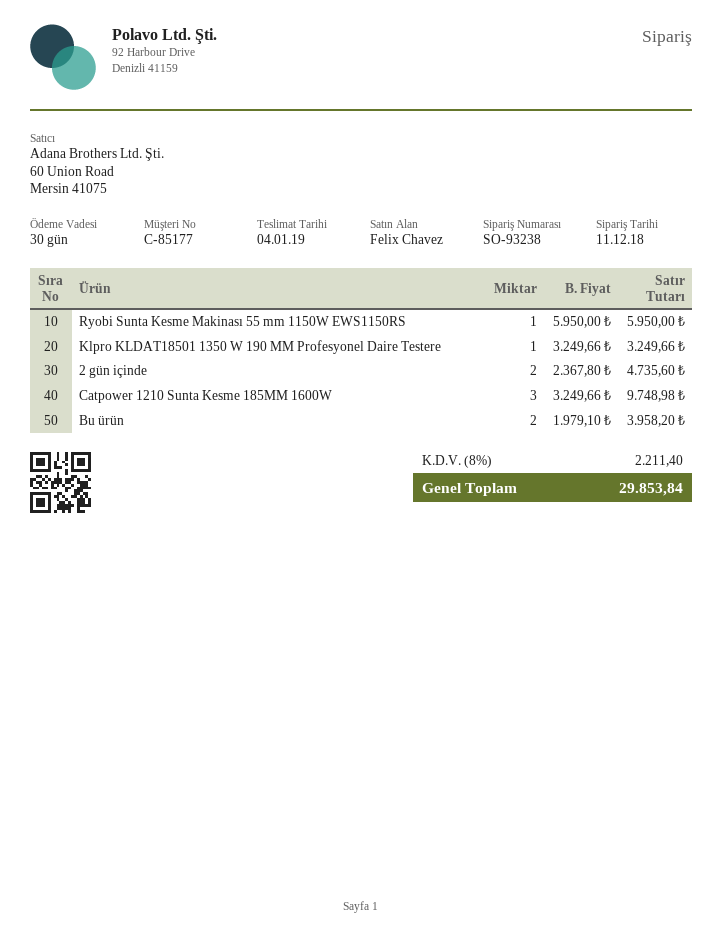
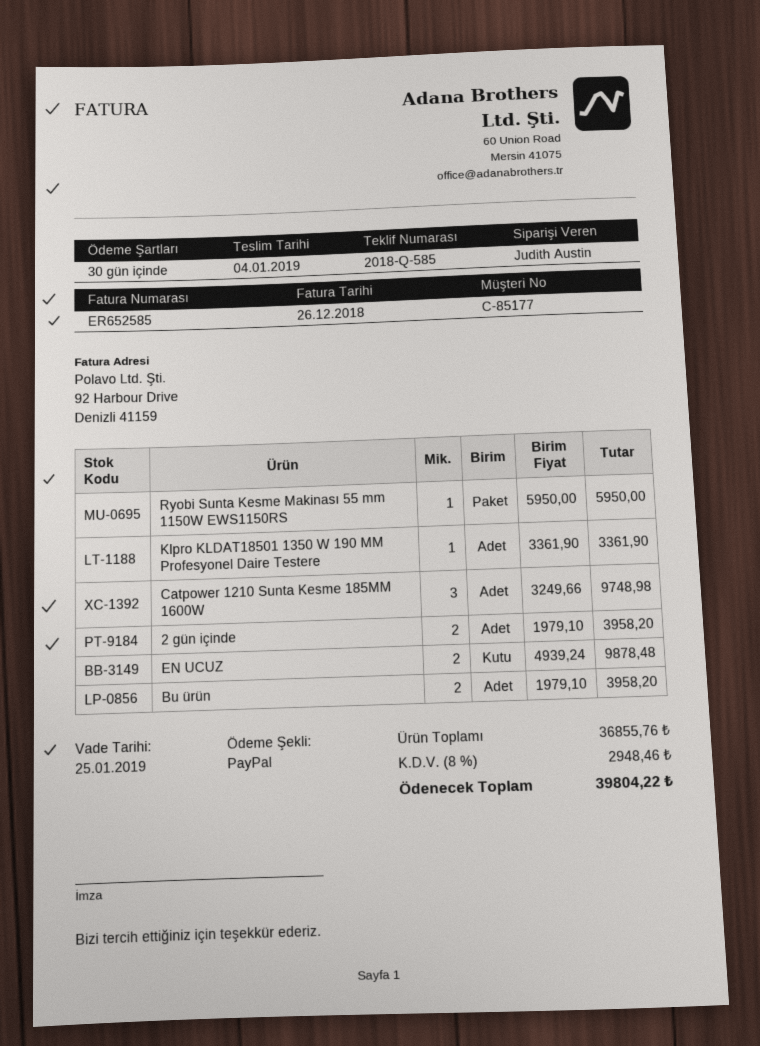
ordered by: Felix Chavez -> Judith Austin
Klpro KLDAT18501 1350 W 190 MM Profesyonel Daire Testere: 1 x 3249.66 = 3249.66 -> 1 x 3361.90 = 3361.90
2 gün içinde: 2 x 2367.80 = 4735.60 -> 2 x 1979.10 = 3958.20
EN UCUZ: none -> 2 x 4939.24 = 9878.48
tax: 8% = 2211.40 -> 8% = 2948.46
total: 29853.84 -> 39804.22

